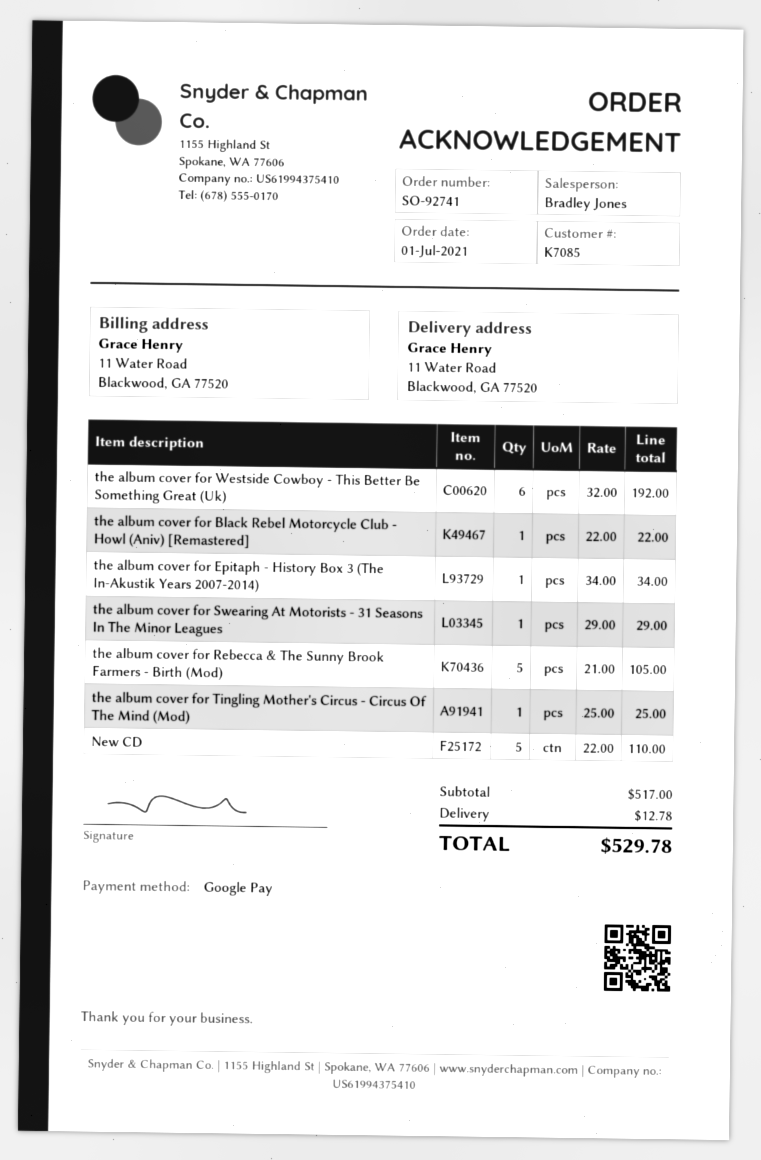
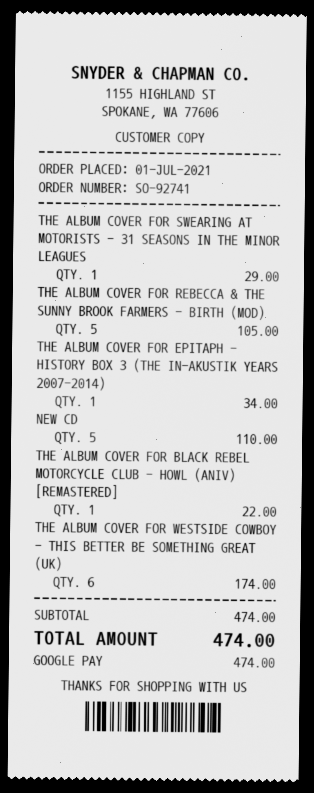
the album cover for Westside Cowboy - This Better Be Something Great (Uk): 6 for 192.00 -> 6 for 174.00
the album cover for Tingling Mother's Circus - Circus Of The Mind (Mod): 1 for 25.00 -> none
subtotal: 517.00 -> 474.00
shipping: 12.78 -> none
total: 529.78 -> 474.00

